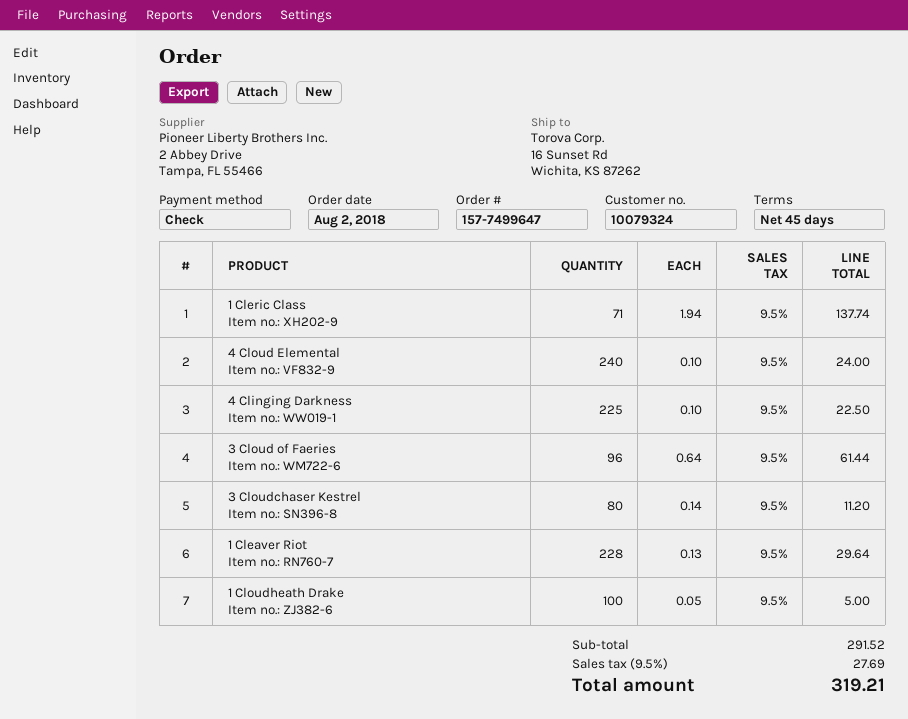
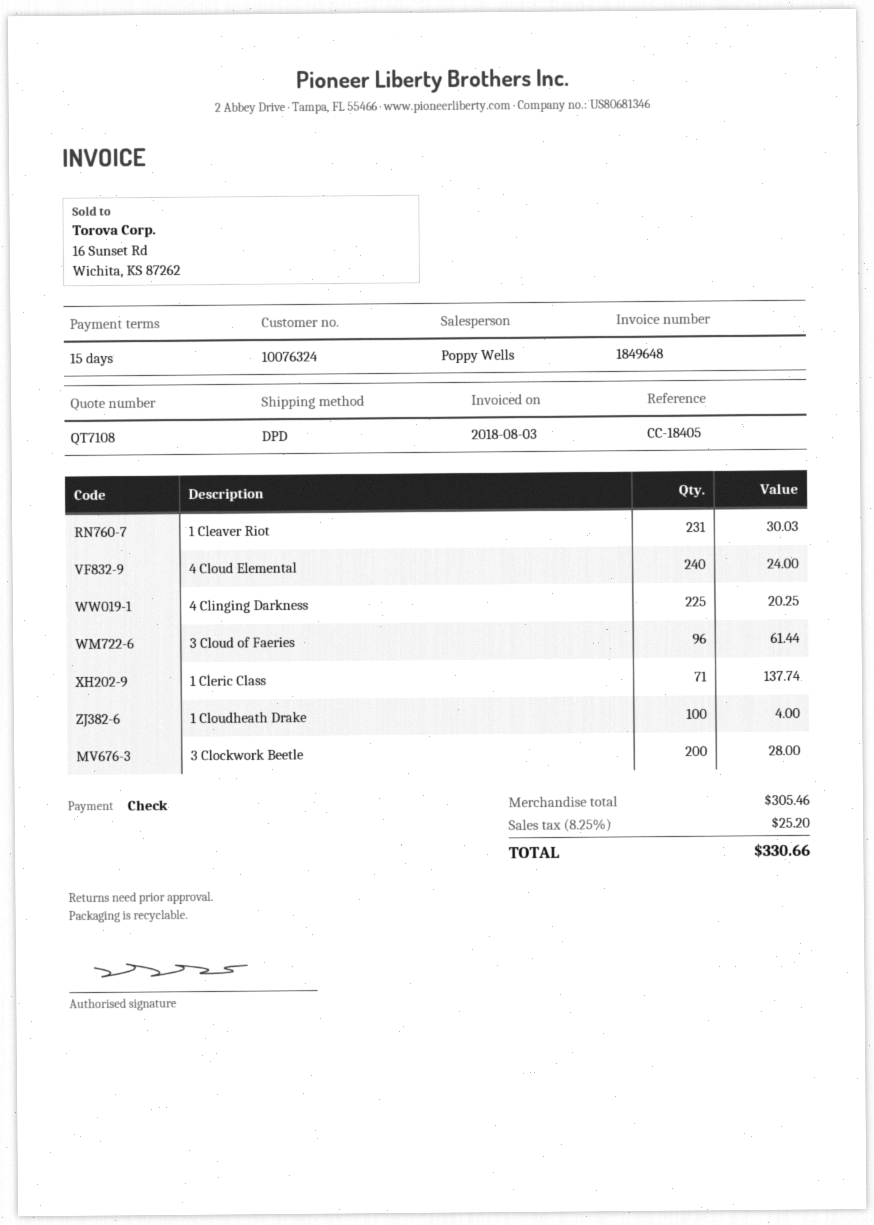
payment terms: 45 days -> 15 days
customer number: 10079324 -> 10076324
4 Clinging Darkness: 225 for 22.50 -> 225 for 20.25
3 Cloudchaser Kestrel: 80 for 11.20 -> none
1 Cleaver Riot: 228 for 29.64 -> 231 for 30.03
1 Cloudheath Drake: 100 for 5.00 -> 100 for 4.00
3 Clockwork Beetle: none -> 200 for 28.00
subtotal: 291.52 -> 305.46
tax: 9.5% = 27.69 -> 8.25% = 25.20
total: 319.21 -> 330.66

